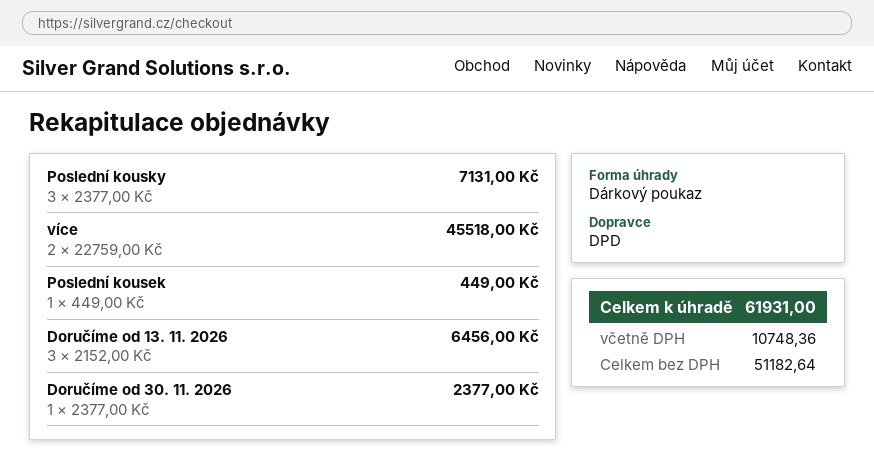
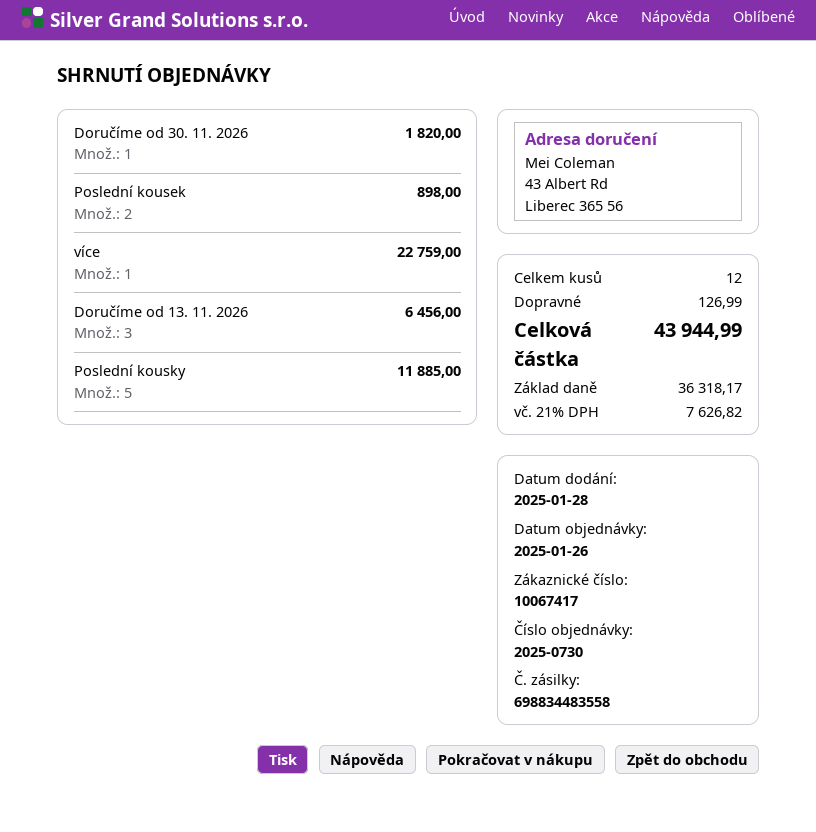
Poslední kousky: 3 for 7131.00 -> 5 for 11885.00
více: 2 for 45518.00 -> 1 for 22759.00
Poslední kousek: 1 for 449.00 -> 2 for 898.00
Doručíme od 30. 11. 2026: 1 for 2377.00 -> 1 for 1820.00
shipping: none -> 126.99
net: 51182.64 -> 36318.17
tax: 10748.36 -> 7626.82
total: 61931.00 -> 43944.99

